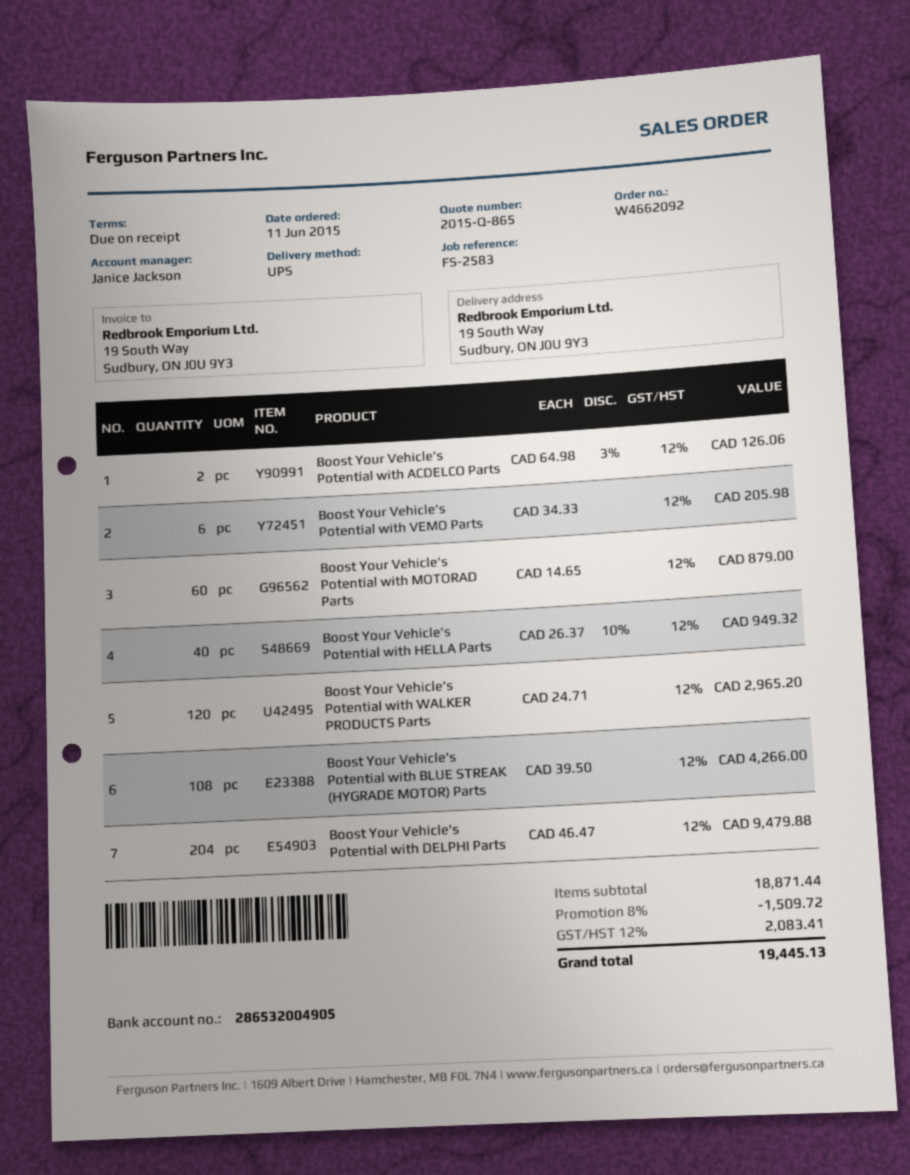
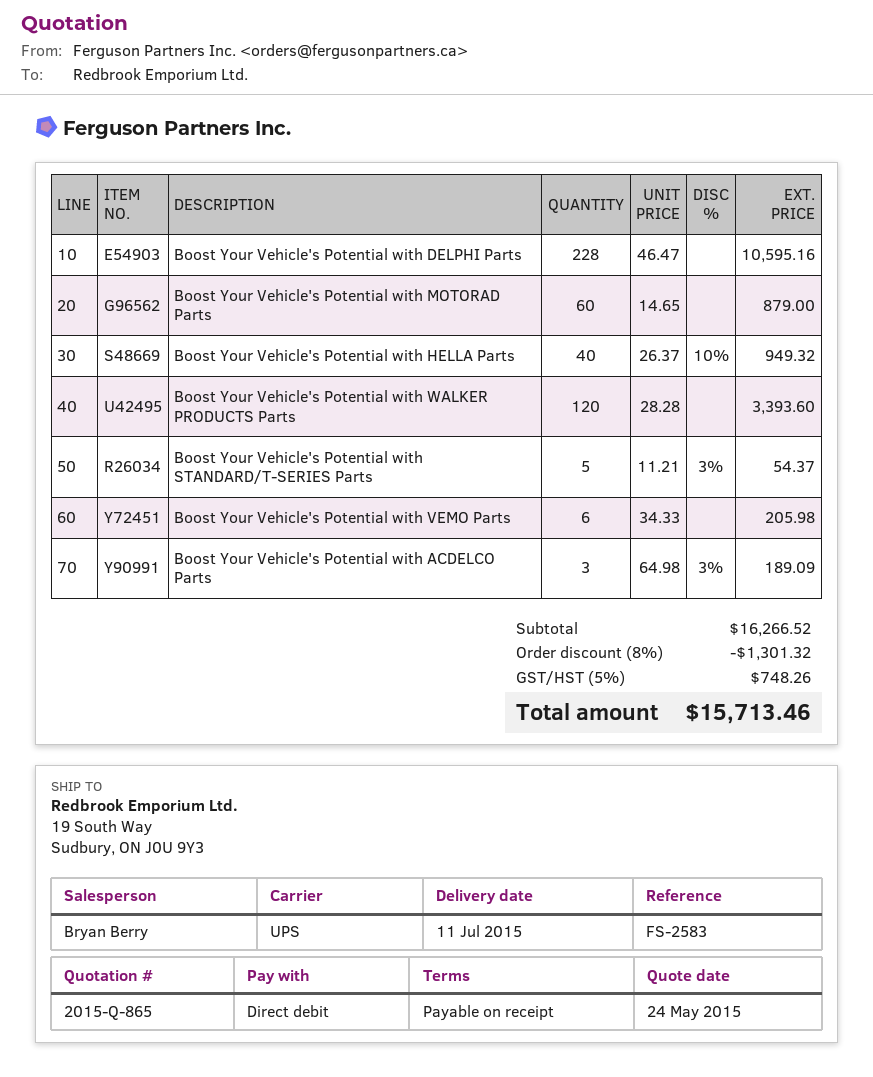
sales rep: Janice Jackson -> Bryan Berry
Boost Your Vehicle's Potential with ACDELCO Parts: 2 x 64.98 - 3% = 126.06 -> 3 x 64.98 - 3% = 189.09
Boost Your Vehicle's Potential with WALKER PRODUCTS Parts: 120 x 24.71 = 2965.20 -> 120 x 28.28 = 3393.60
Boost Your Vehicle's Potential with BLUE STREAK (HYGRADE MOTOR) Parts: 108 x 39.50 = 4266.00 -> none
Boost Your Vehicle's Potential with DELPHI Parts: 204 x 46.47 = 9479.88 -> 228 x 46.47 = 10595.16
Boost Your Vehicle's Potential with STANDARD/T-SERIES Parts: none -> 5 x 11.21 - 3% = 54.37
subtotal: 18871.44 -> 16266.52
discount: 8% = 1509.72 -> 8% = 1301.32
tax: 12% = 2083.41 -> 5% = 748.26
total: 19445.13 -> 15713.46

